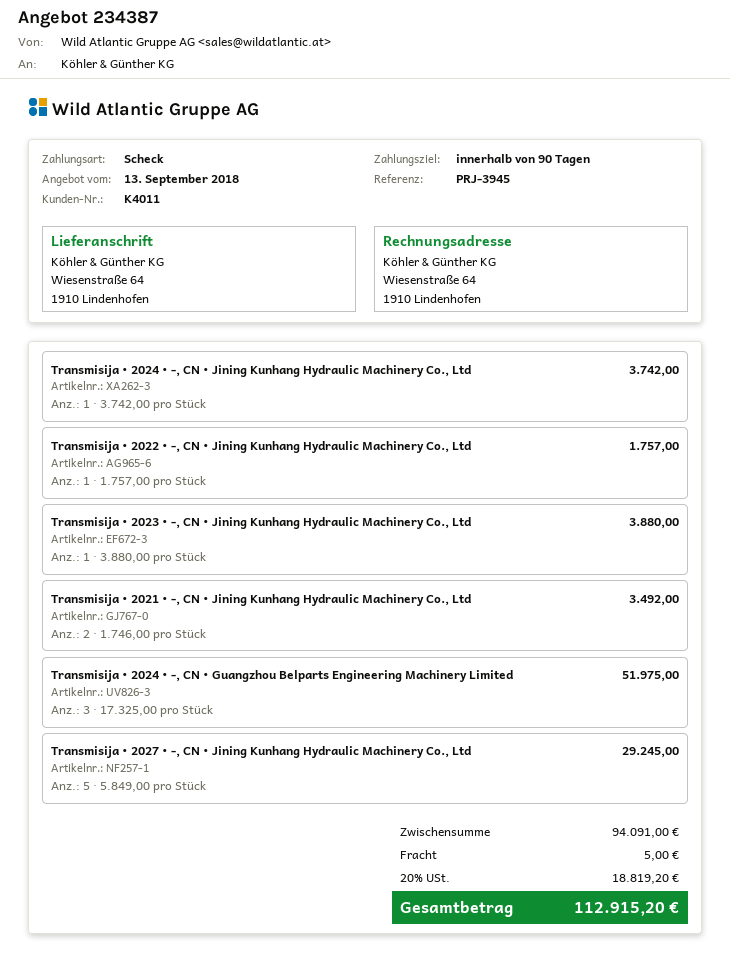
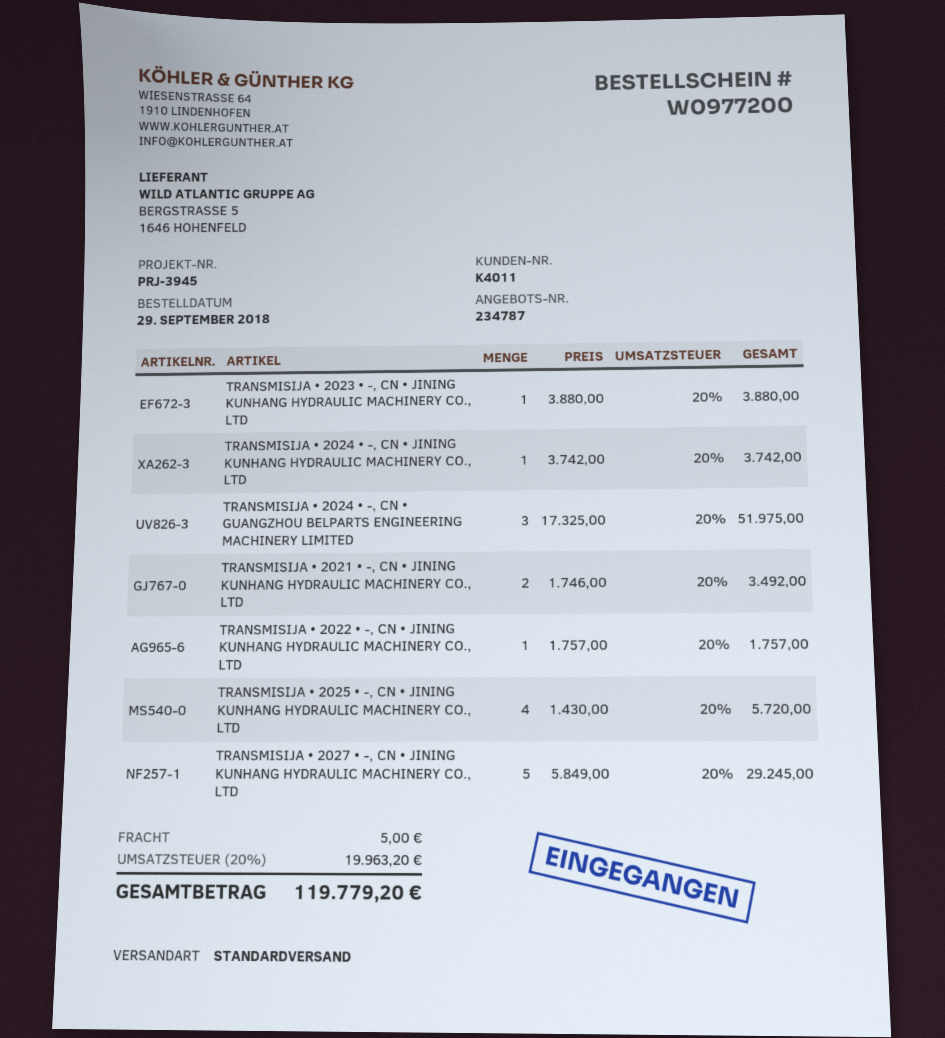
quote number: 234387 -> 234787
TRANSMISIJA • 2025 • -, CN • JINING KUNHANG HYDRAULIC MACHINERY CO., LTD: none -> 4 x 1430.00 = 5720.00
tax: 20% = 18819.20 -> 20% = 19963.20
total: 112915.20 -> 119779.20

